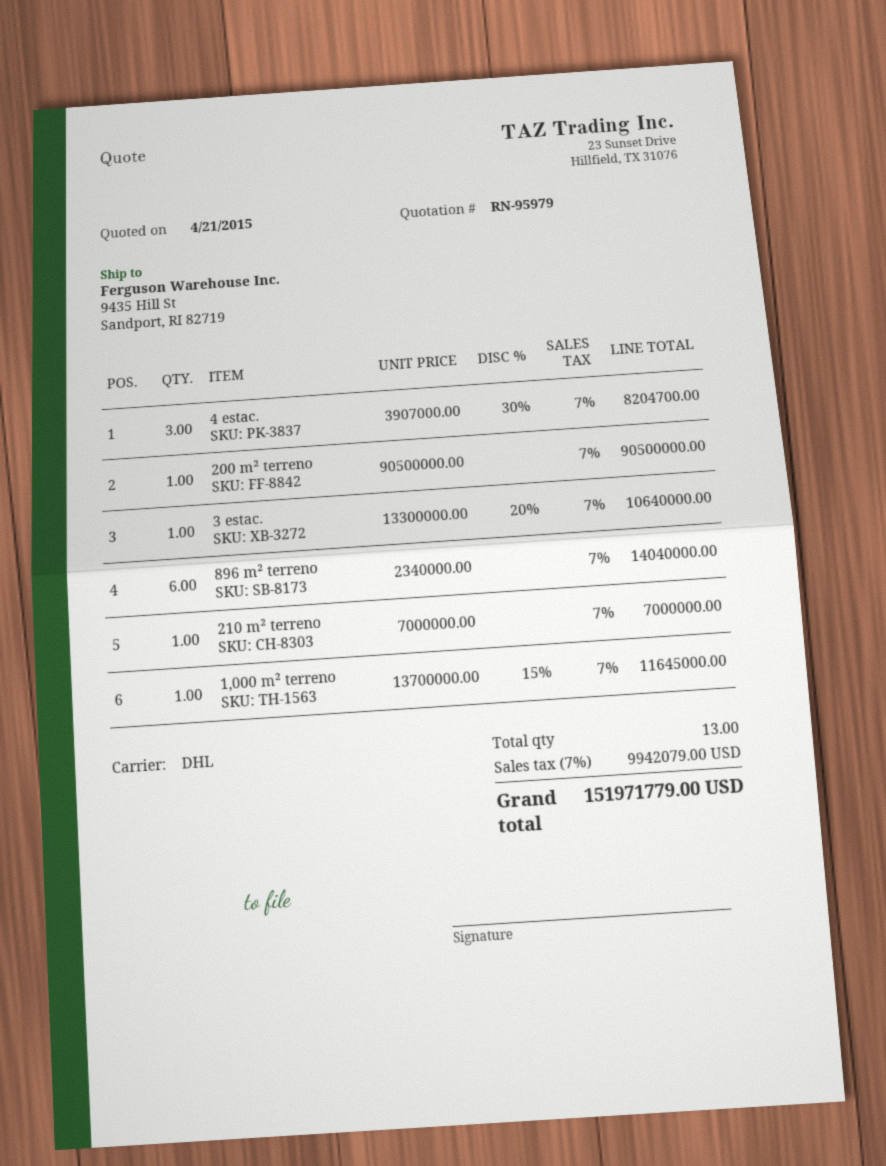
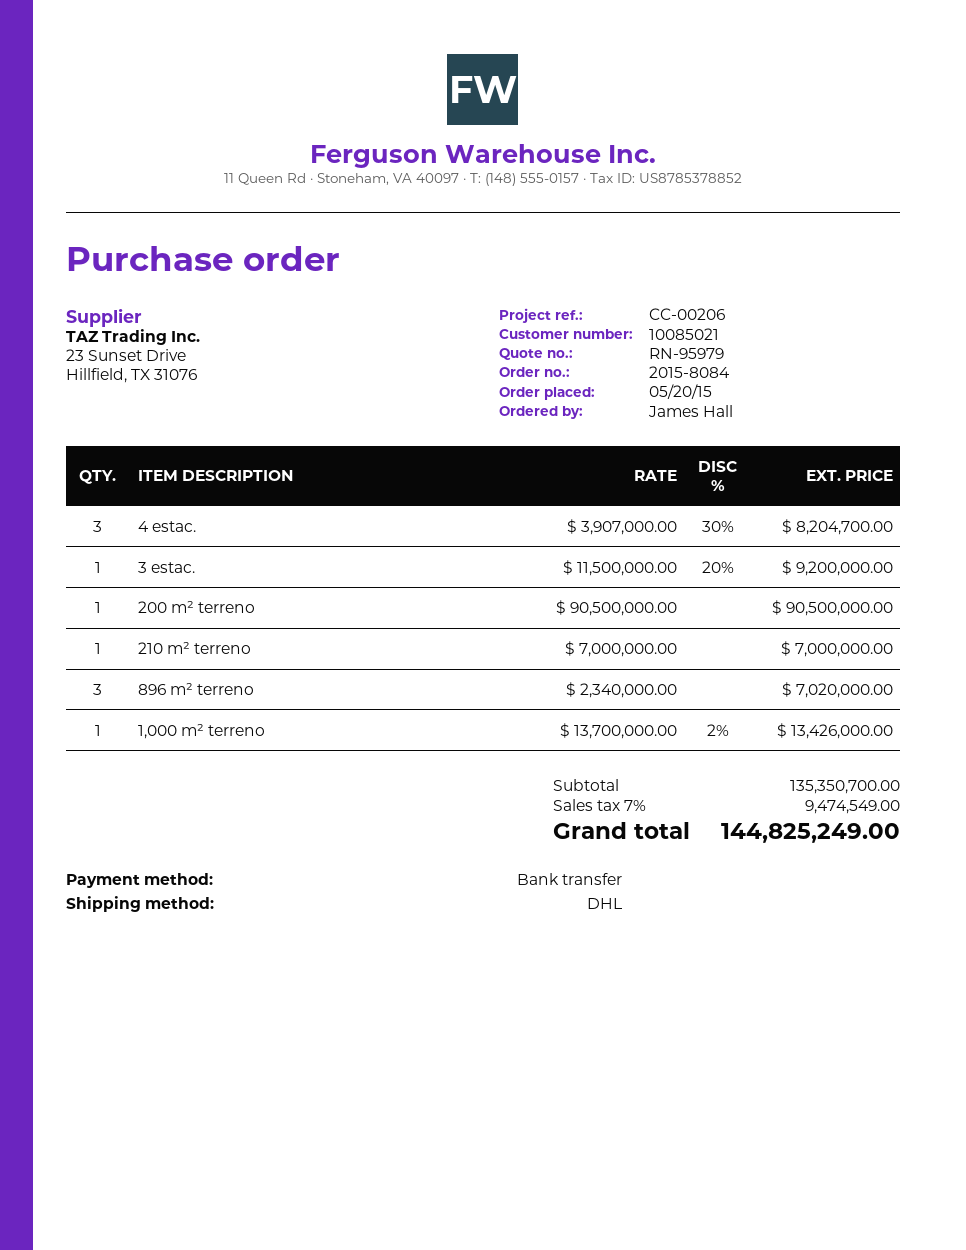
3 estac.: 1 x 13300000.00 - 20% = 10640000.00 -> 1 x 11500000.00 - 20% = 9200000.00
896 m² terreno: 6 x 2340000.00 = 14040000.00 -> 3 x 2340000.00 = 7020000.00
1,000 m² terreno: 1 x 13700000.00 - 15% = 11645000.00 -> 1 x 13700000.00 - 2% = 13426000.00
tax: 7% = 9942079.00 -> 7% = 9474549.00
total: 151971779.00 -> 144825249.00

